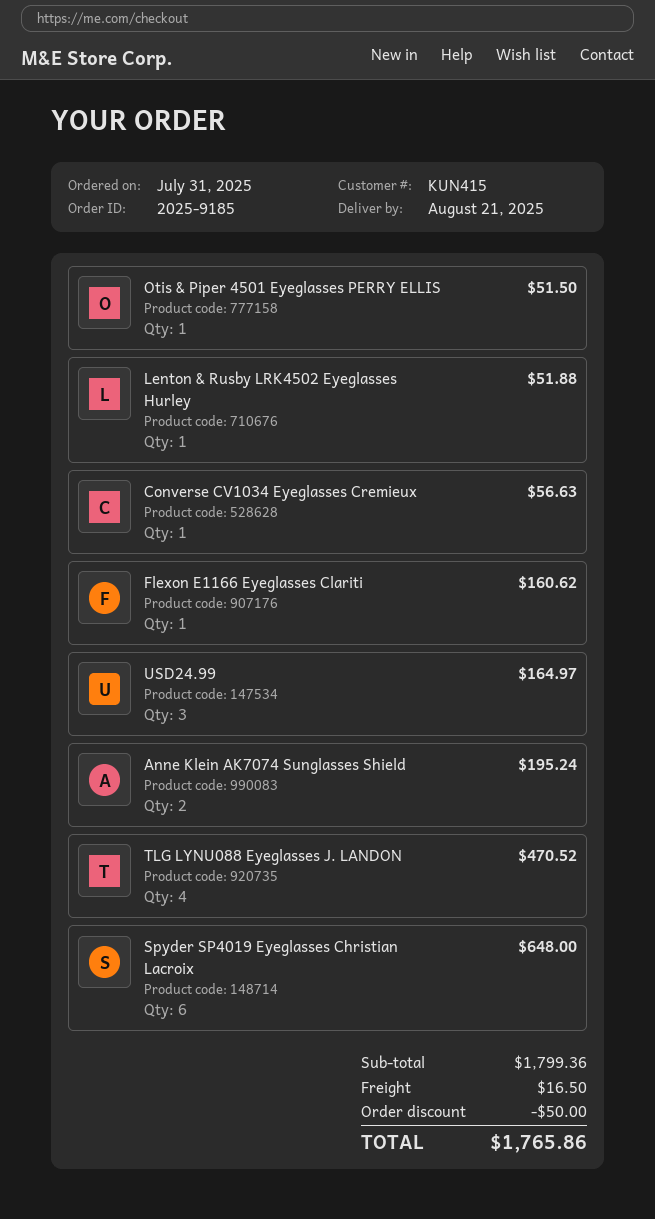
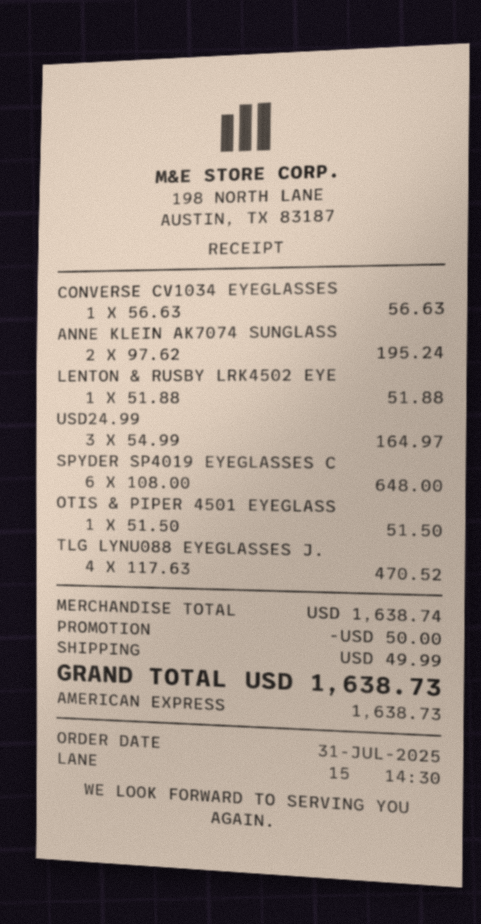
Flexon E1166 Eyeglasses Clariti: 1 for 160.62 -> none
subtotal: 1799.36 -> 1638.74
shipping: 16.50 -> 49.99
total: 1765.86 -> 1638.73

